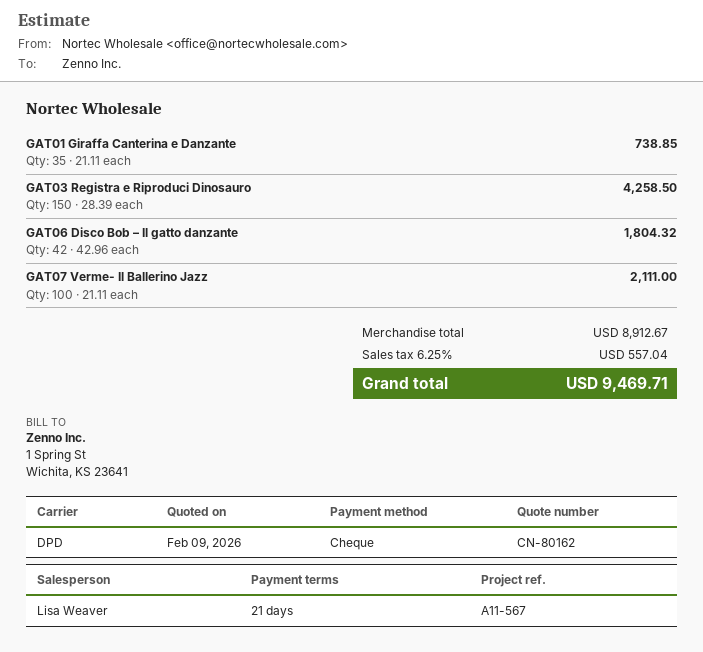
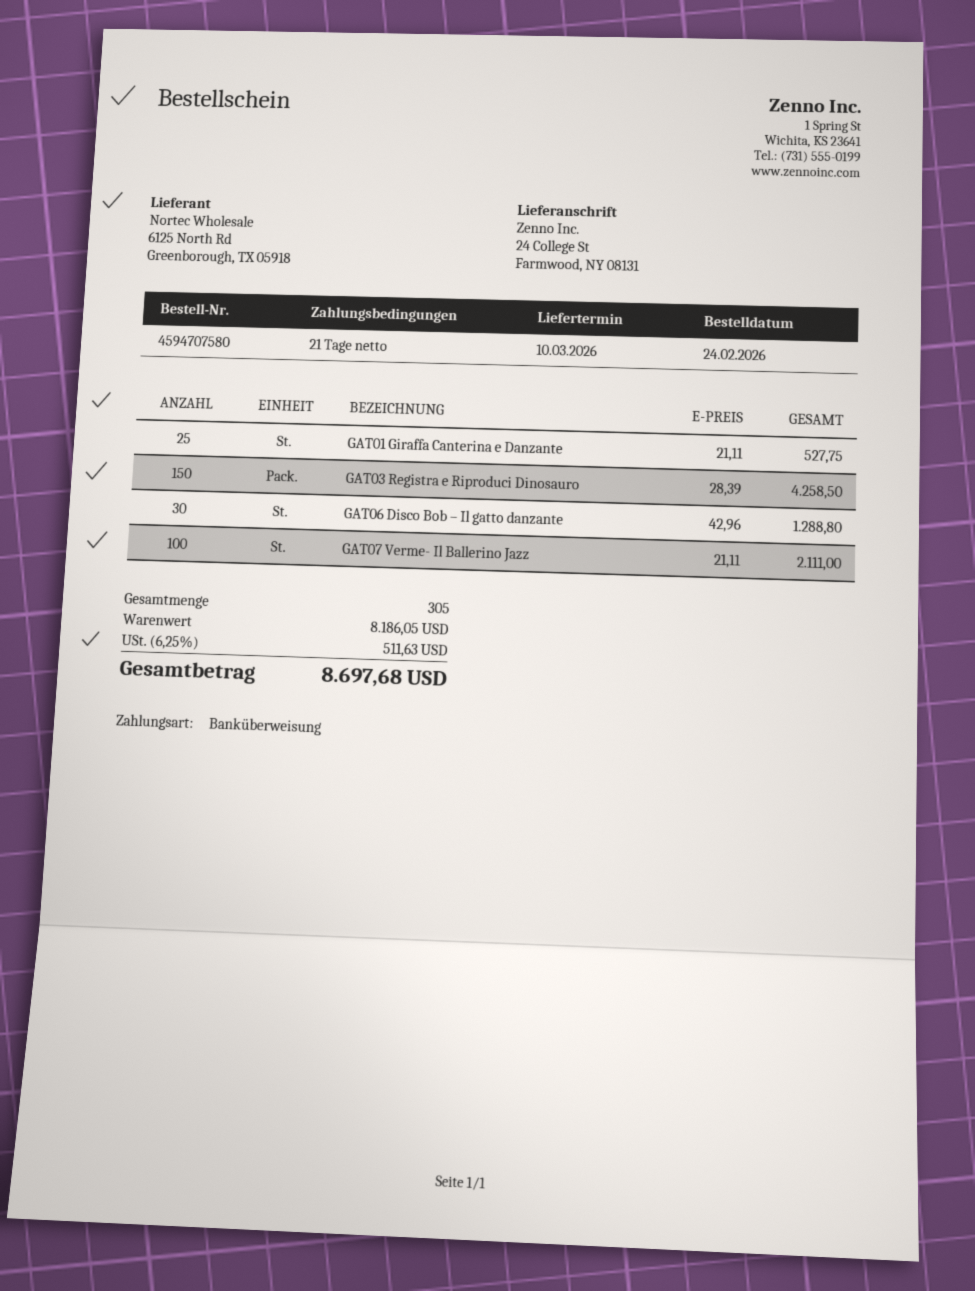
payment method: cheque -> bank transfer
GAT01 Giraffa Canterina e Danzante: 35 x 21.11 = 738.85 -> 25 x 21.11 = 527.75
GAT06 Disco Bob – Il gatto danzante: 42 x 42.96 = 1804.32 -> 30 x 42.96 = 1288.80
subtotal: 8912.67 -> 8186.05
tax: 6.25% = 557.04 -> 6.25% = 511.63
total: 9469.71 -> 8697.68

